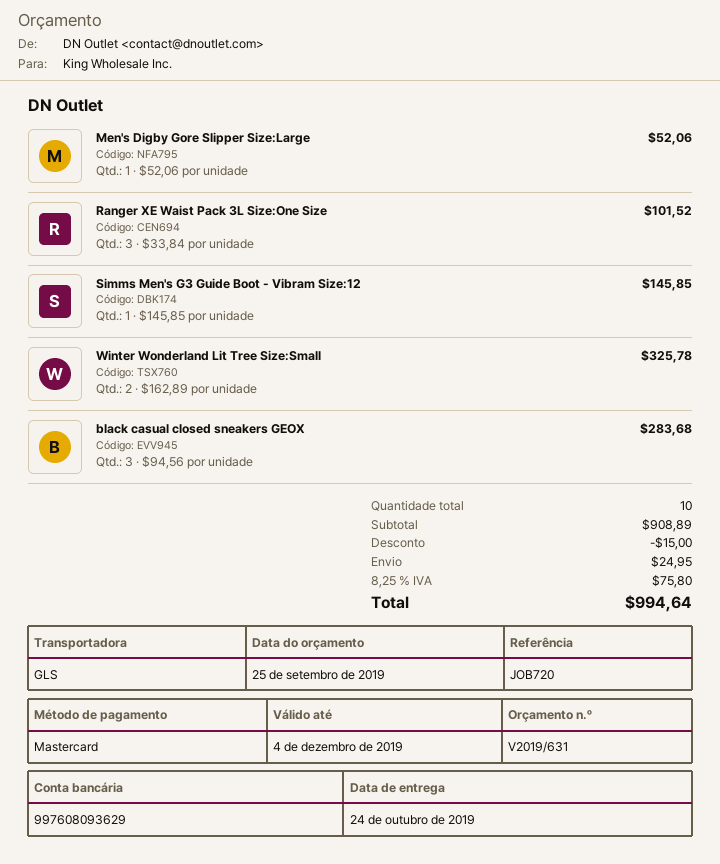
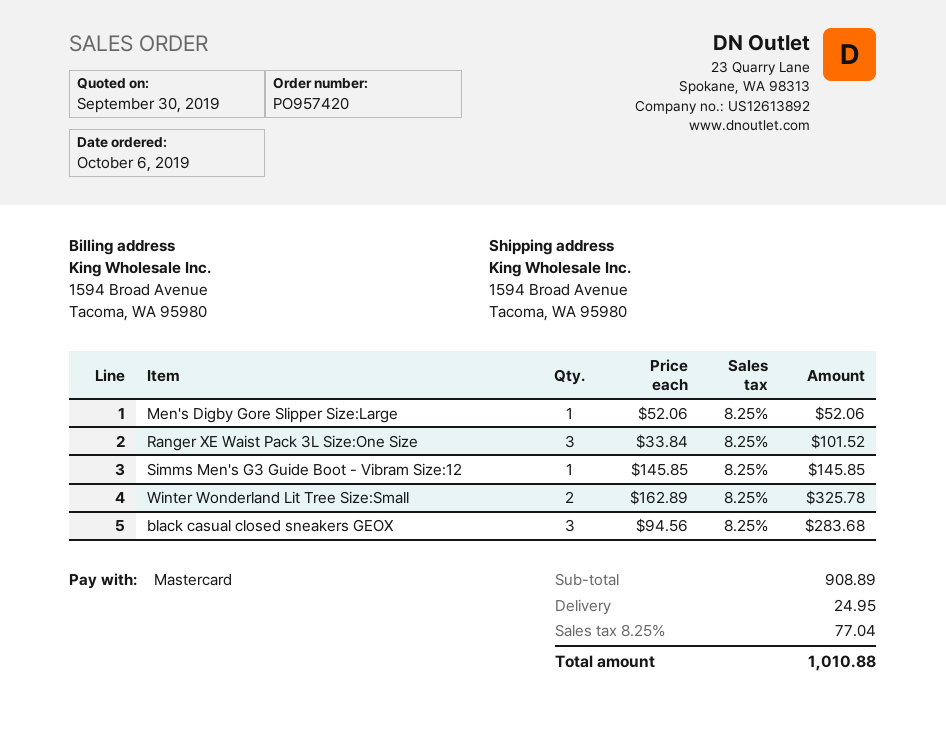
quote date: 2019-09-25 -> 2019-09-30
discount: 15.00 -> none
tax: 8.25% = 75.80 -> 8.25% = 77.04
total: 994.64 -> 1010.88

